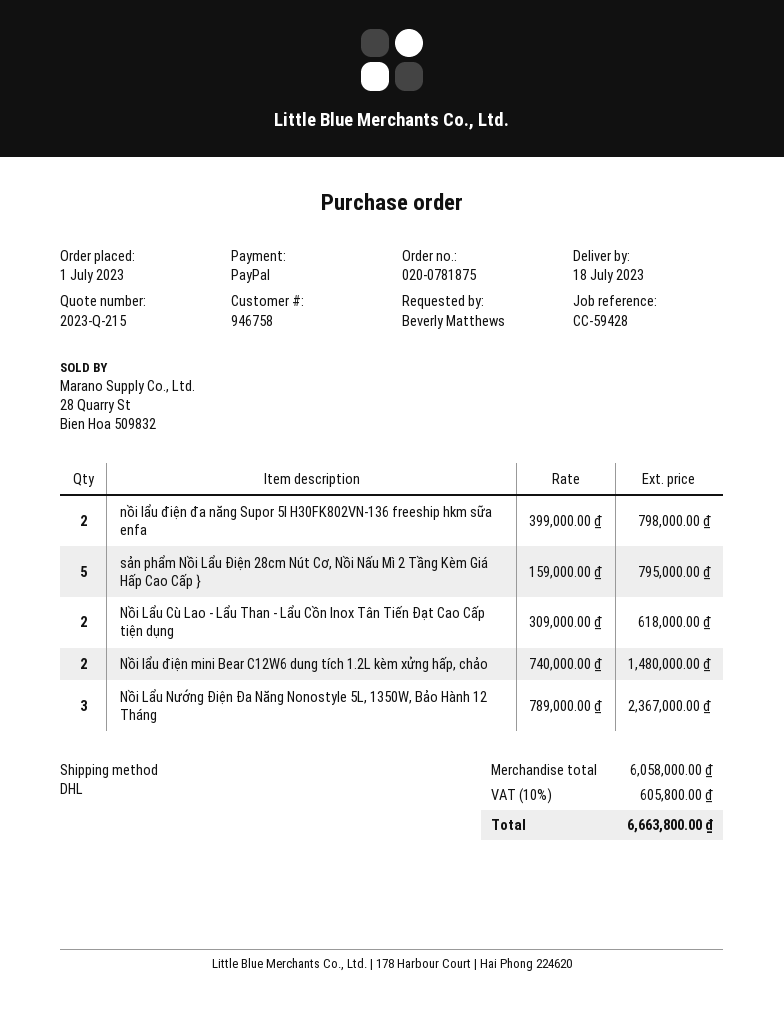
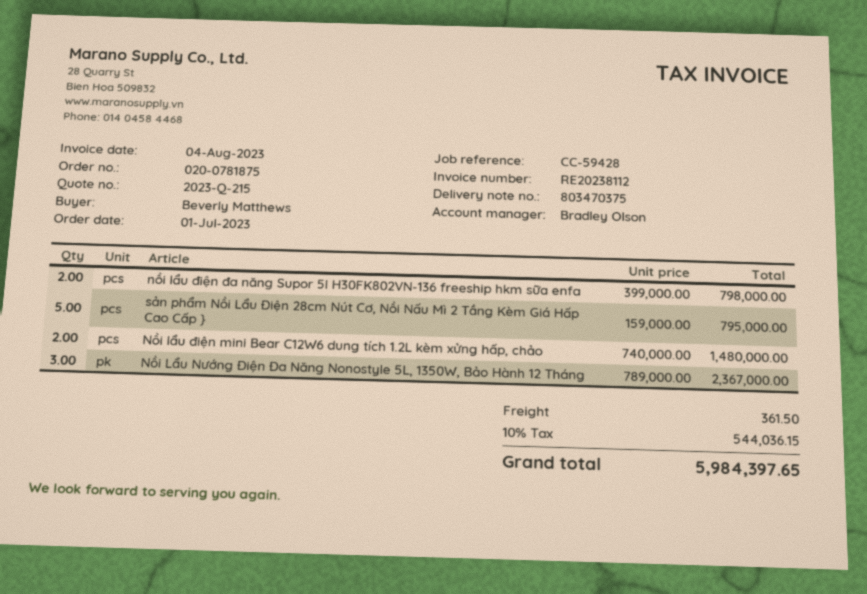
Nồi Lẩu Cù Lao - Lẩu Than - Lẩu Cồn Inox Tân Tiến Đạt Cao Cấp tiện dụng: 2 x 309000.00 = 618000.00 -> none
shipping: none -> 361.50
tax: 10% = 605800.00 -> 10% = 544036.15
total: 6663800.00 -> 5984397.65

